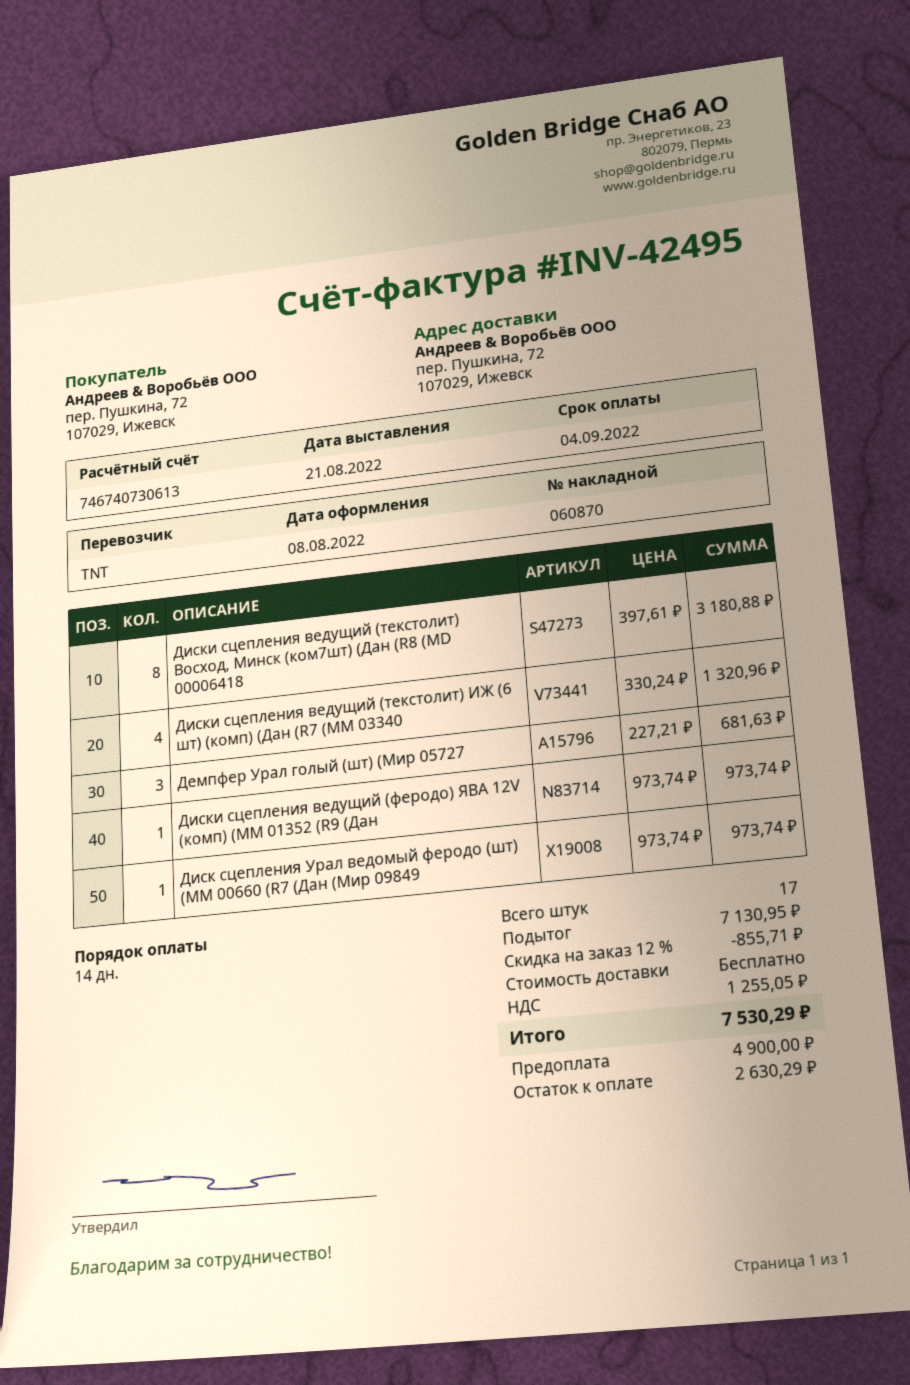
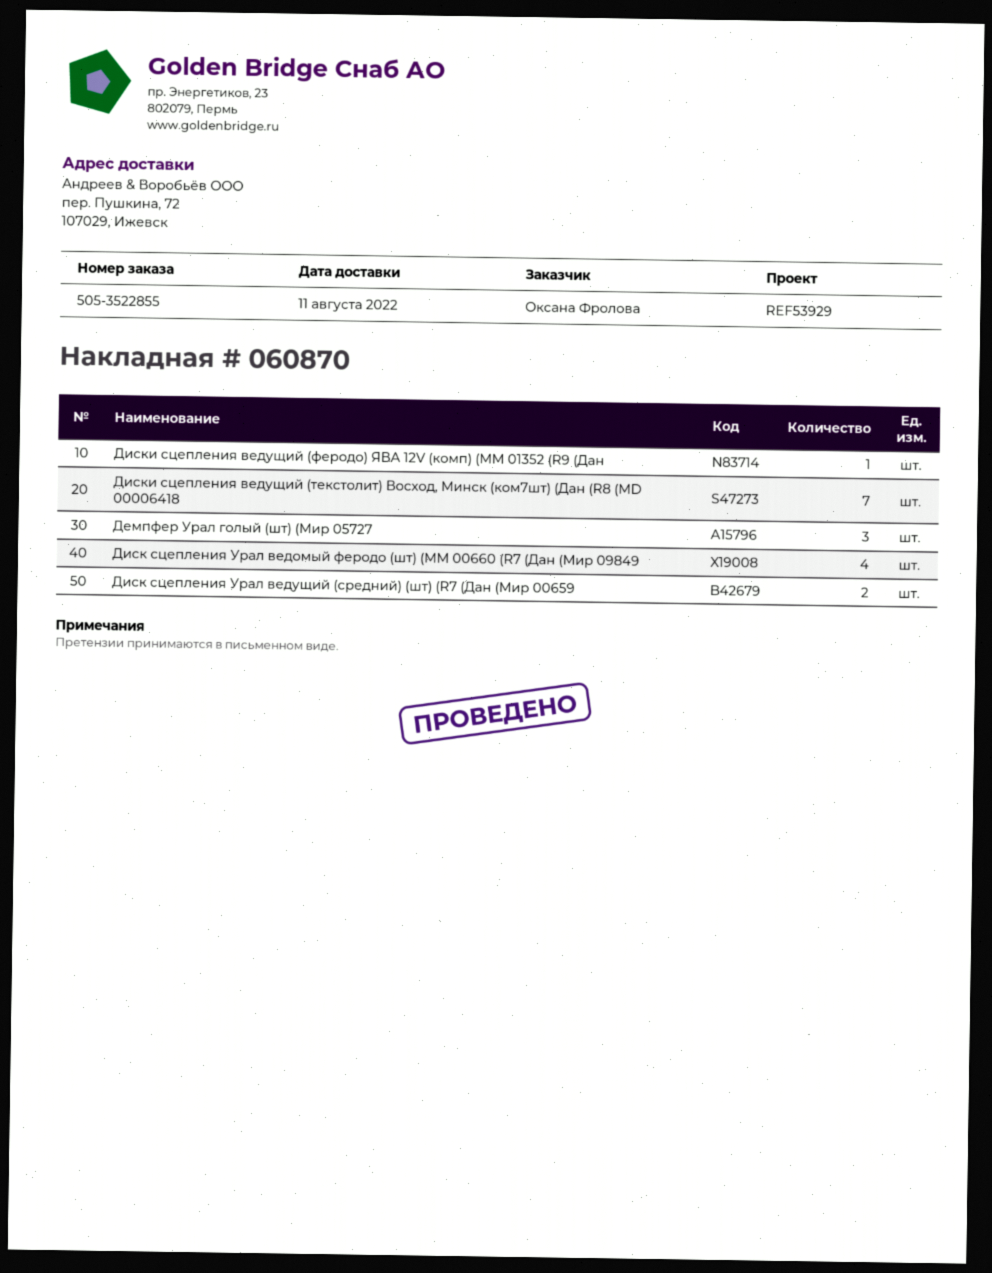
Диски сцепления ведущий (текстолит) Восход, Минск (ком7шт) (Дан (R8 (MD 00006418: 8 -> 7
Диски сцепления ведущий (текстолит) ИЖ (6 шт) (комп) (Дан (R7 (MM 03340: 4 -> none
Диск сцепления Урал ведомый феродо (шт) (MM 00660 (R7 (Дан (Мир 09849: 1 -> 4
Диск сцепления Урал ведущий (средний) (шт) (R7 (Дан (Мир 00659: none -> 2

